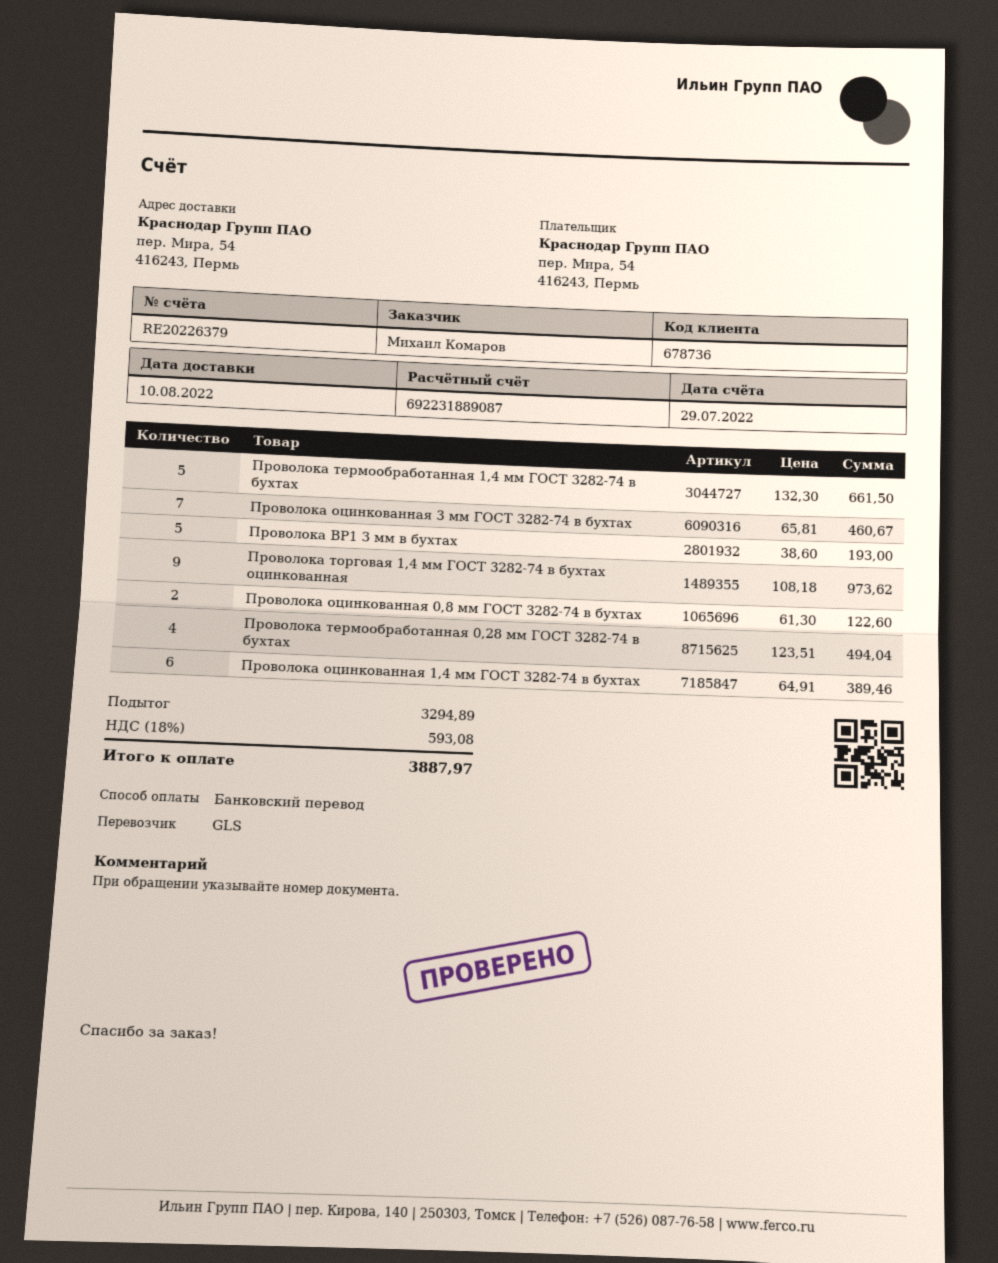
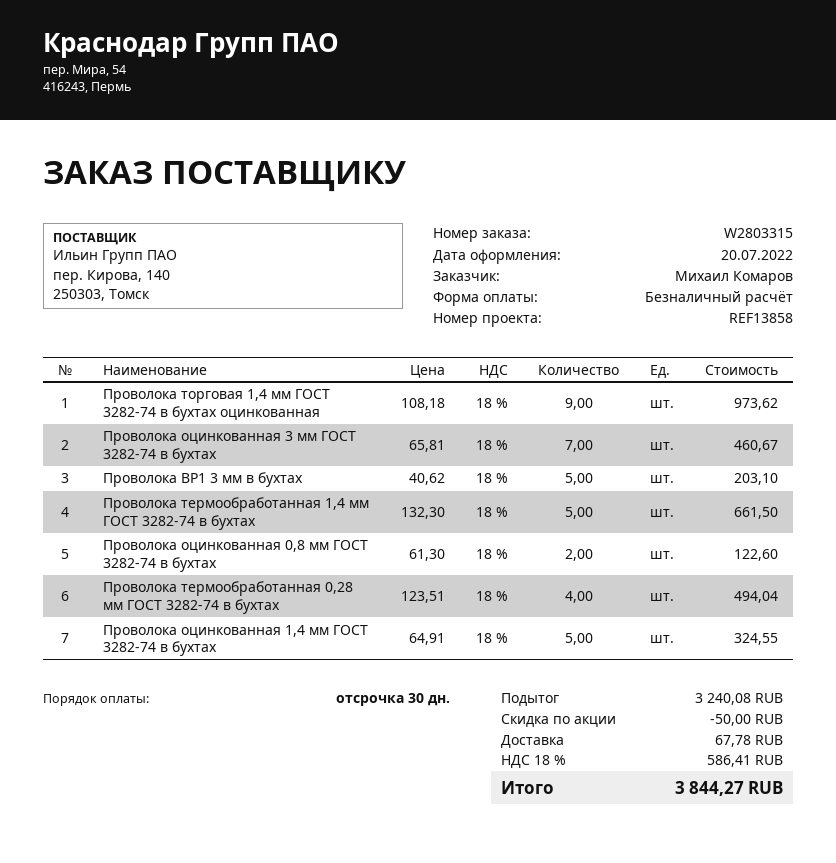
Проволока ВР1 3 мм в бухтах: 5 x 38.60 = 193.00 -> 5 x 40.62 = 203.10
Проволока оцинкованная 1,4 мм ГОСТ 3282-74 в бухтах: 6 x 64.91 = 389.46 -> 5 x 64.91 = 324.55
subtotal: 3294.89 -> 3240.08
discount: none -> 50.00
shipping: none -> 67.78
tax: 18% = 593.08 -> 18% = 586.41
total: 3887.97 -> 3844.27

